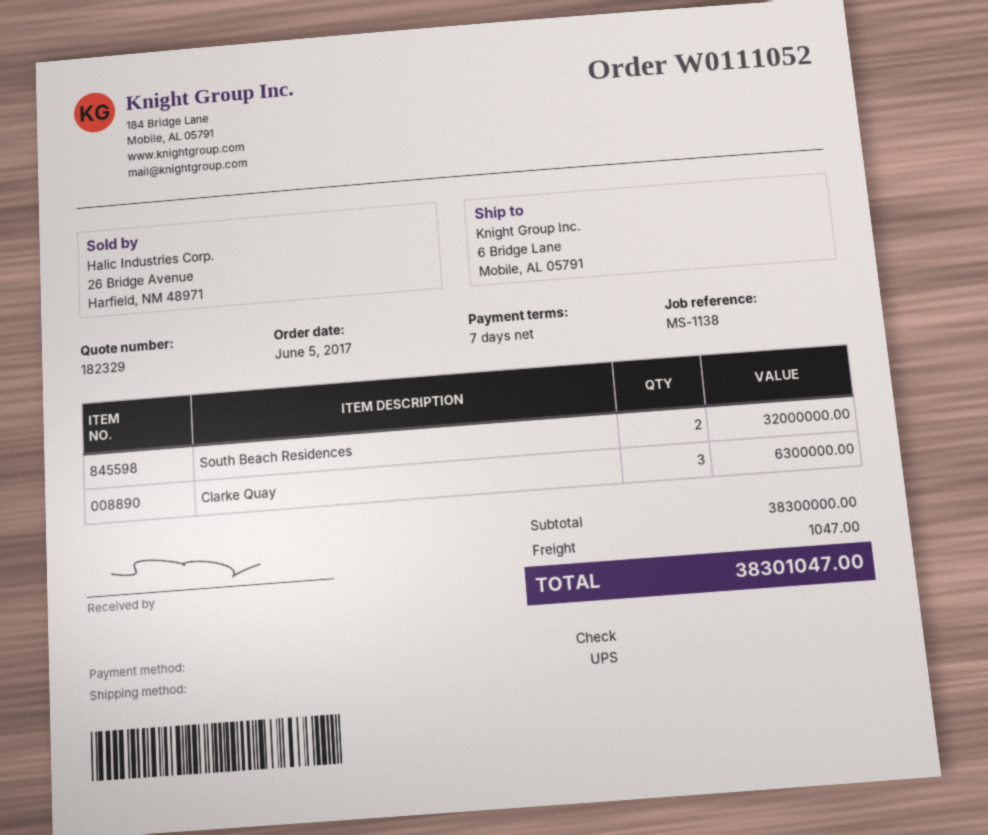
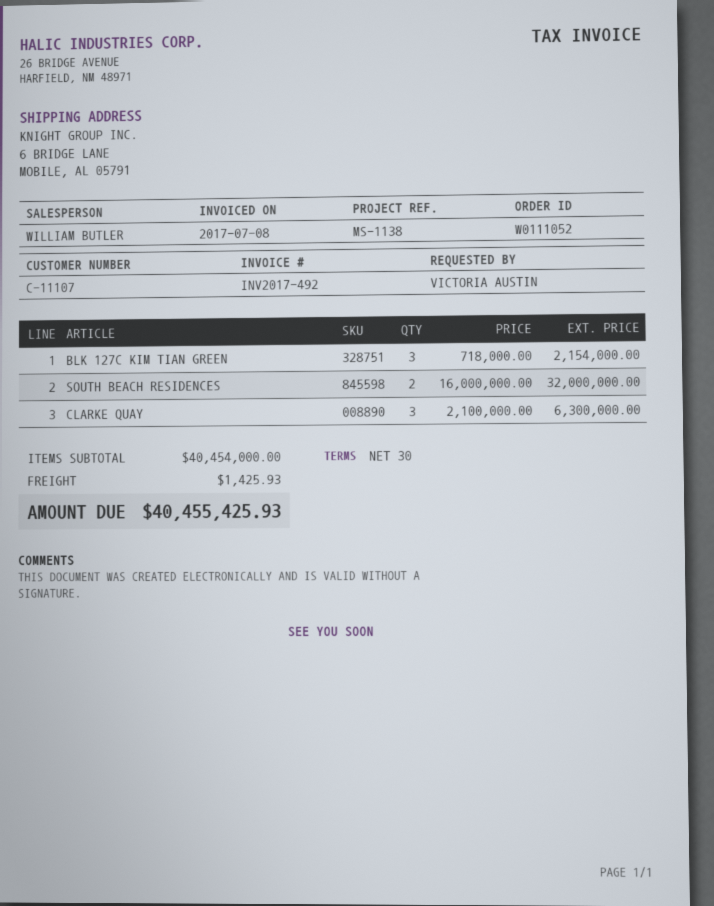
payment terms: 7 days -> 30 days
BLK 127C KIM TIAN GREEN: none -> 3 for 2154000.00
subtotal: 38300000.00 -> 40454000.00
shipping: 1047.00 -> 1425.93
total: 38301047.00 -> 40455425.93

